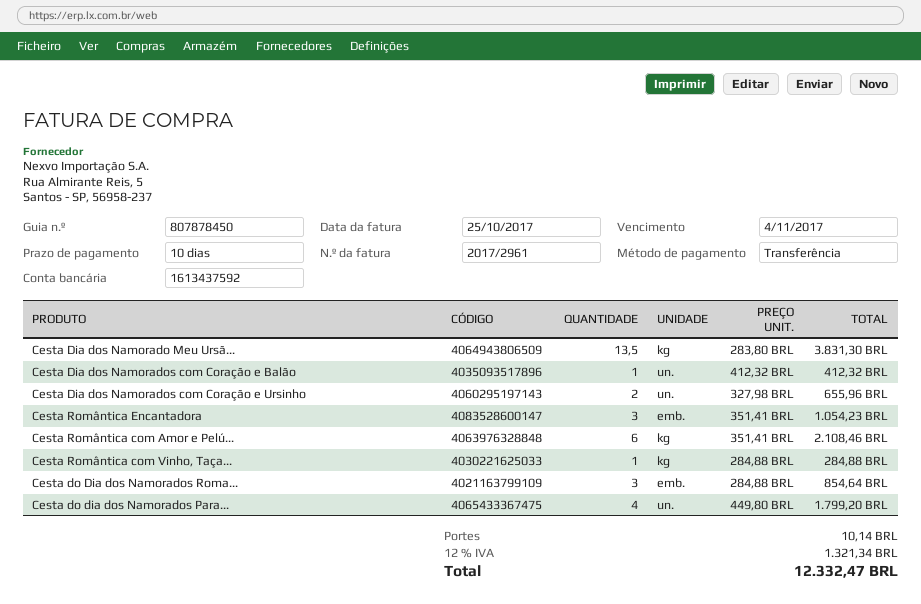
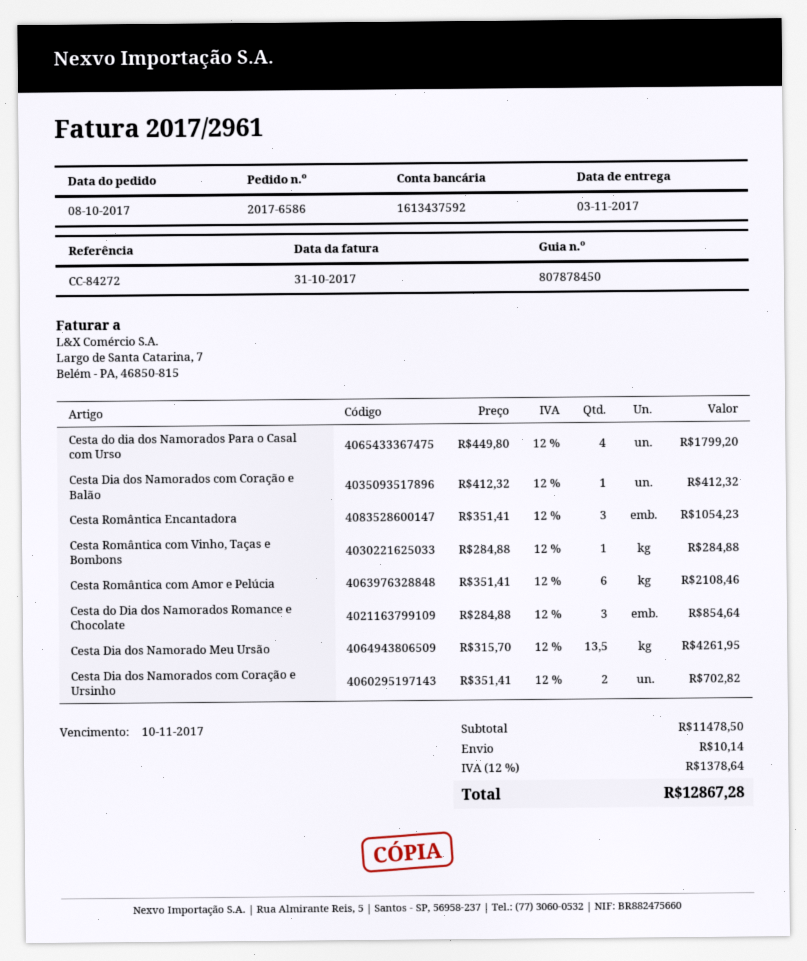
invoice date: 2017-10-25 -> 2017-10-31
due date: 2017-11-04 -> 2017-11-10
Cesta Dia dos Namorado Meu Ursã...: 13.5 x 283.80 = 3831.30 -> 13.5 x 315.70 = 4261.95
Cesta Dia dos Namorados com Coração e Ursinho: 2 x 327.98 = 655.96 -> 2 x 351.41 = 702.82
tax: 12% = 1321.34 -> 12% = 1378.64
total: 12332.47 -> 12867.28

